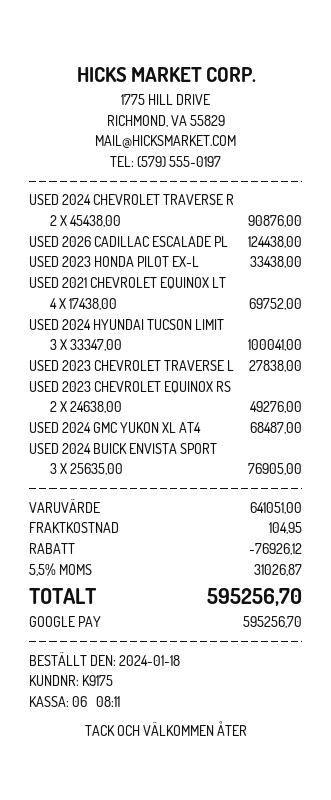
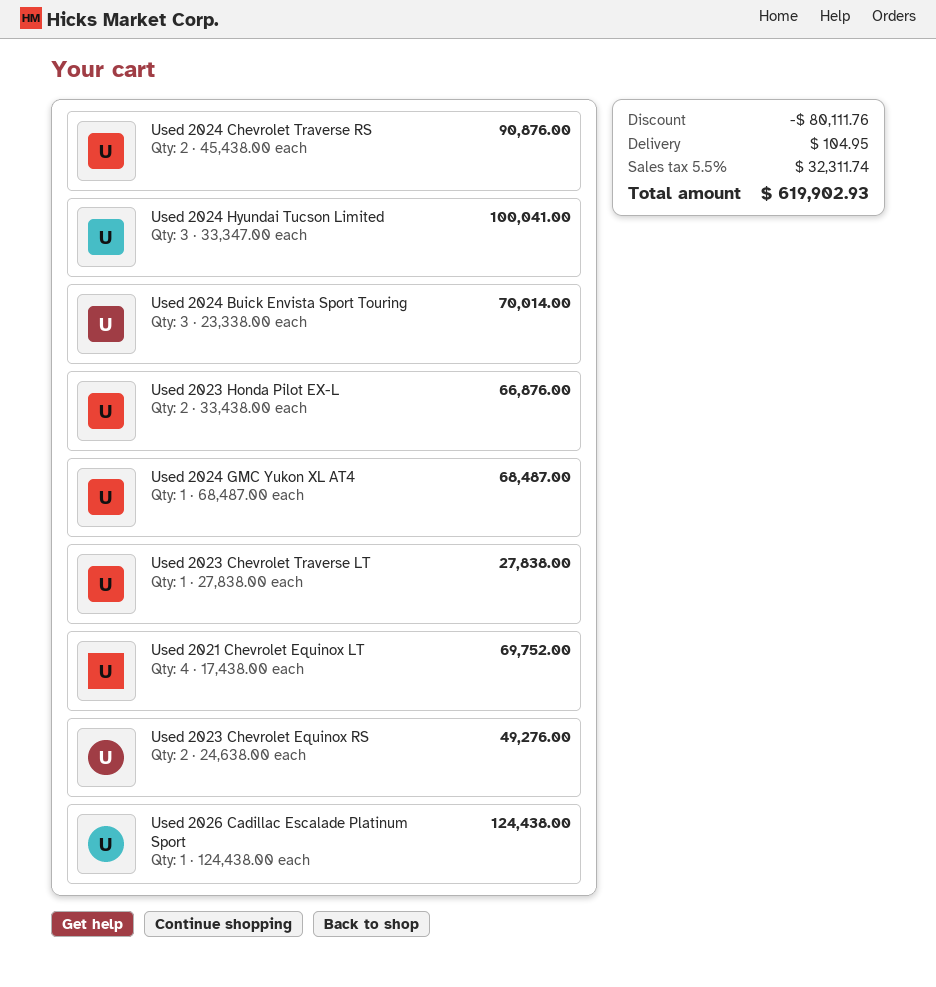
USED 2023 HONDA PILOT EX-L: 1 x 33438.00 = 33438.00 -> 2 x 33438.00 = 66876.00
USED 2024 BUICK ENVISTA SPORT: 3 x 25635.00 = 76905.00 -> 3 x 23338.00 = 70014.00
discount: 76926.12 -> 80111.76
tax: 5.5% = 31026.87 -> 5.5% = 32311.74
total: 595256.70 -> 619902.93

